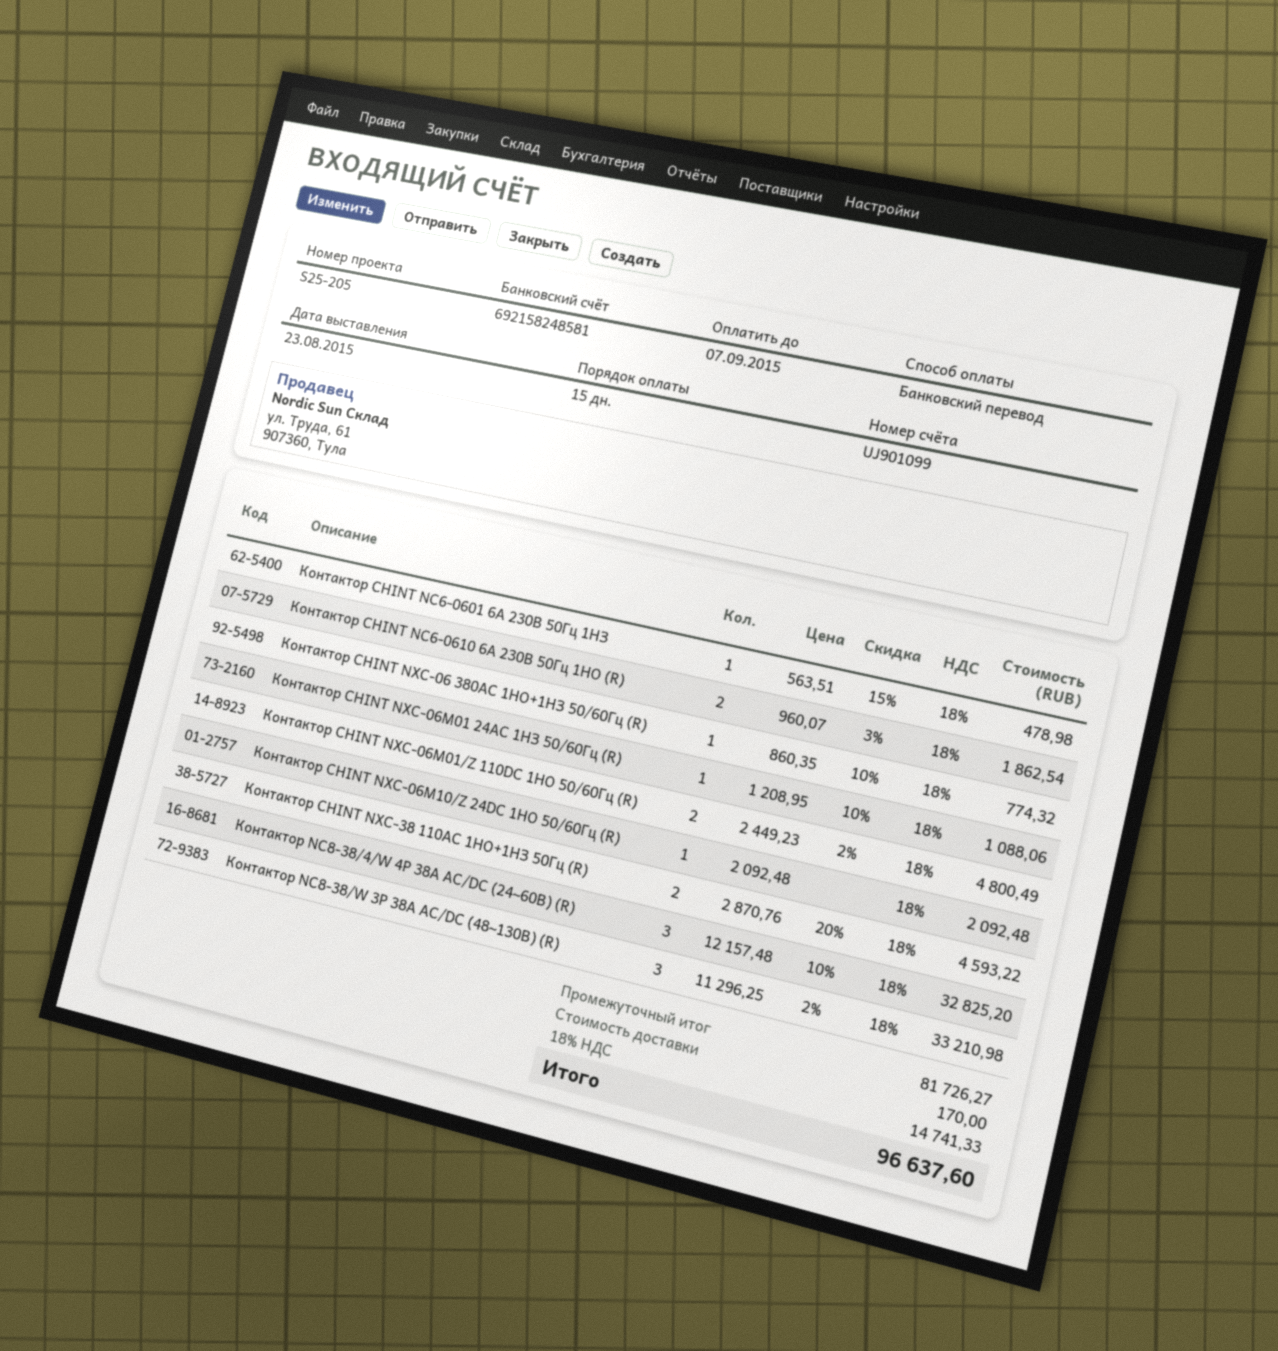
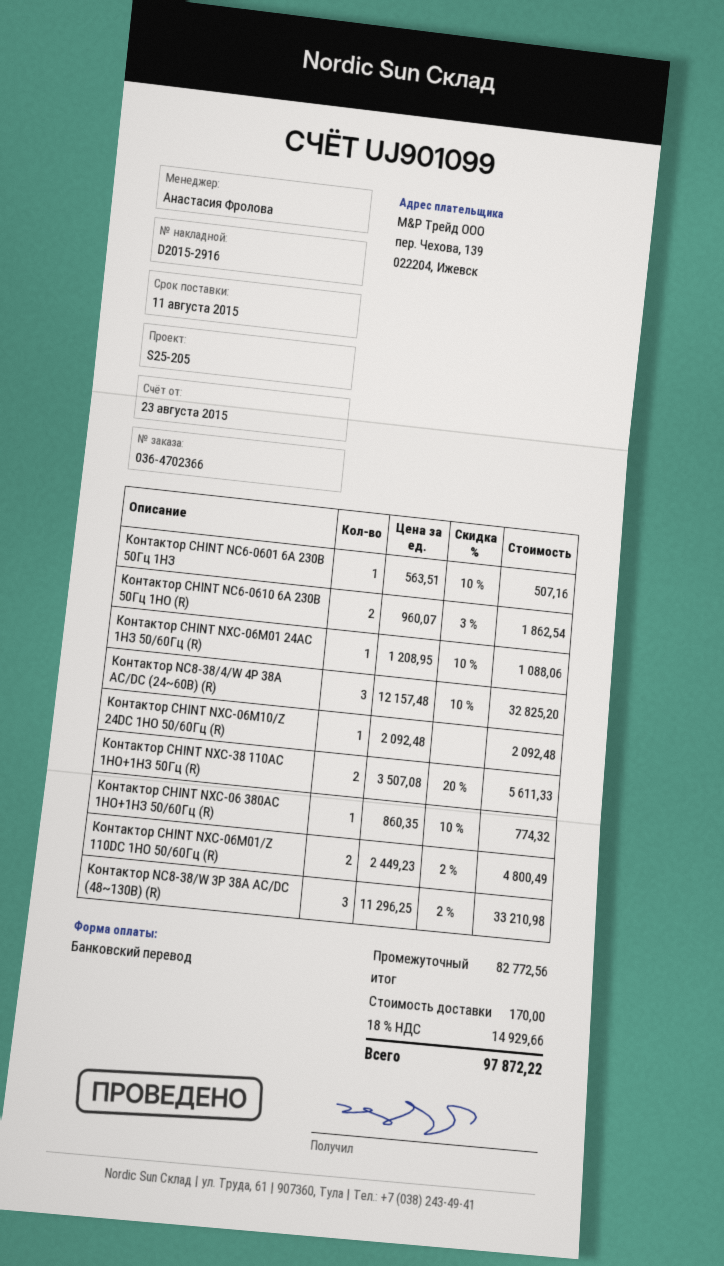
Контактор CHINT NC6-0601 6А 230В 50Гц 1НЗ: 1 x 563.51 - 15% = 478.98 -> 1 x 563.51 - 10% = 507.16
Контактор CHINT NXC-38 110AC 1НО+1НЗ 50Гц (R): 2 x 2870.76 - 20% = 4593.22 -> 2 x 3507.08 - 20% = 5611.33
subtotal: 81726.27 -> 82772.56
tax: 18% = 14741.33 -> 18% = 14929.66
total: 96637.60 -> 97872.22

